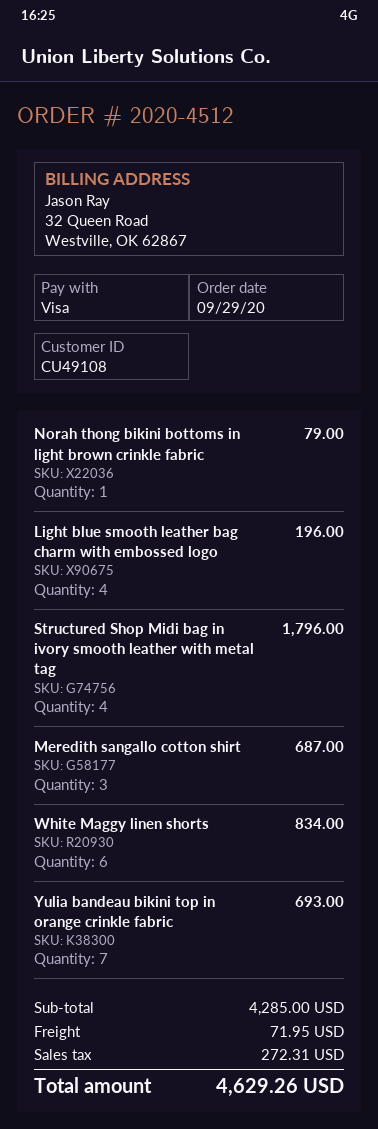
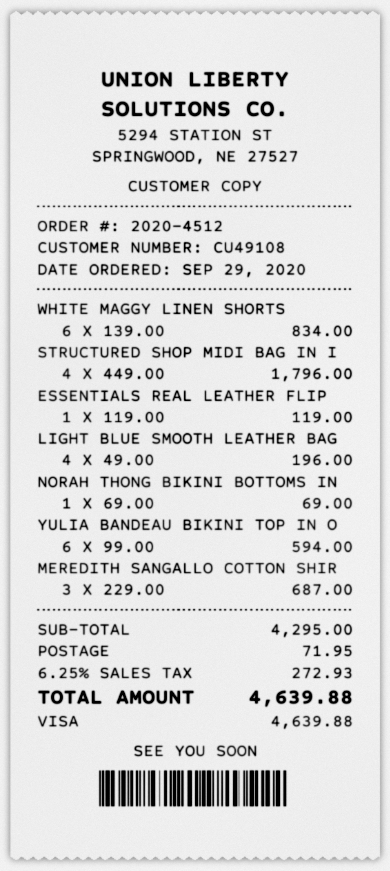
Norah thong bikini bottoms in light brown crinkle fabric: 1 for 79.00 -> 1 for 69.00
Yulia bandeau bikini top in orange crinkle fabric: 7 for 693.00 -> 6 for 594.00
ESSENTIALS REAL LEATHER FLIP: none -> 1 for 119.00
subtotal: 4285.00 -> 4295.00
tax: 272.31 -> 272.93
total: 4629.26 -> 4639.88

